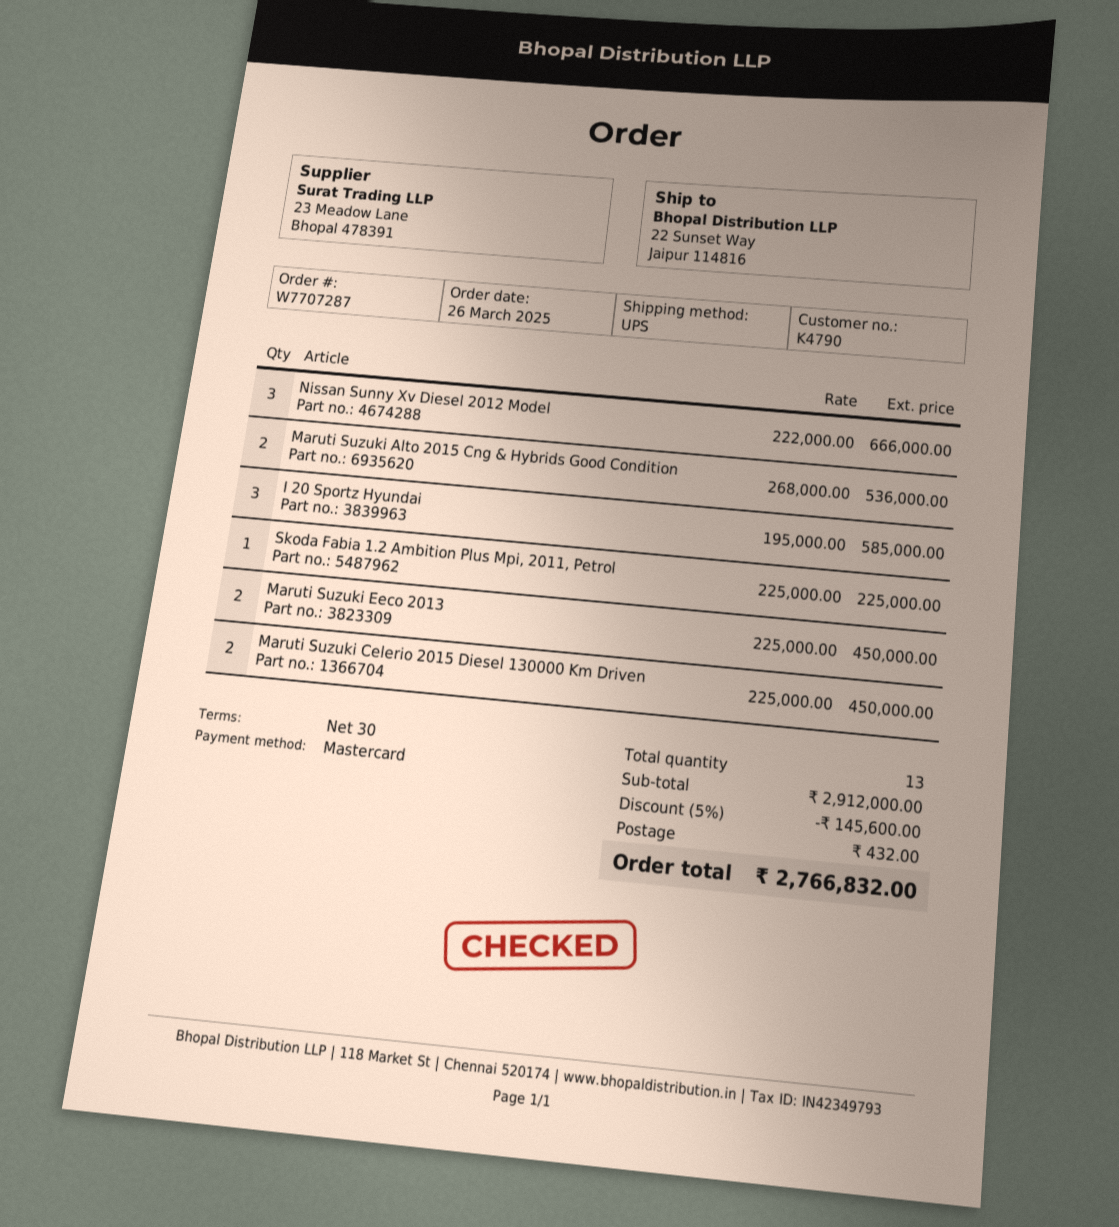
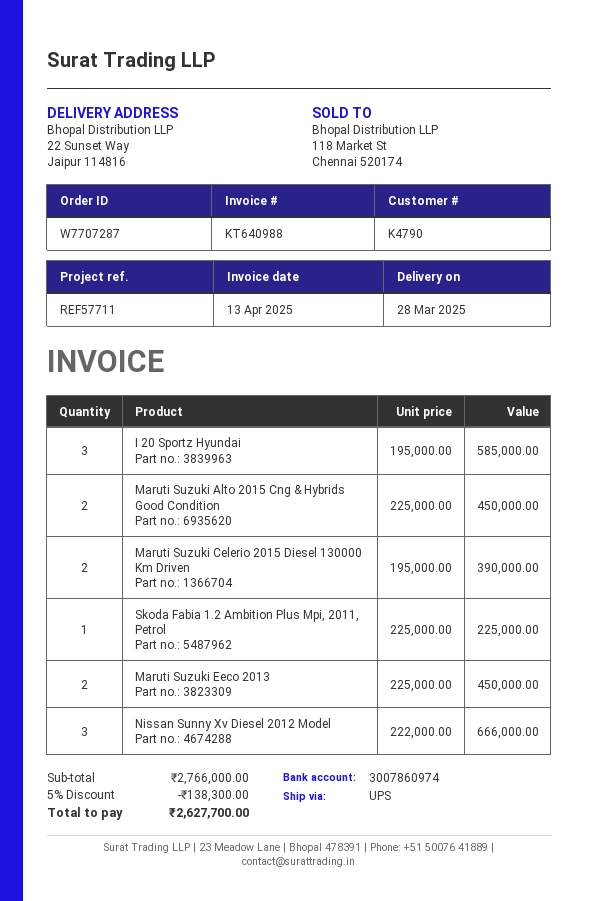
Maruti Suzuki Alto 2015 Cng & Hybrids Good Condition: 2 x 268000.00 = 536000.00 -> 2 x 225000.00 = 450000.00
Maruti Suzuki Celerio 2015 Diesel 130000 Km Driven: 2 x 225000.00 = 450000.00 -> 2 x 195000.00 = 390000.00
subtotal: 2912000.00 -> 2766000.00
discount: 5% = 145600.00 -> 5% = 138300.00
shipping: 432.00 -> none
total: 2766832.00 -> 2627700.00

